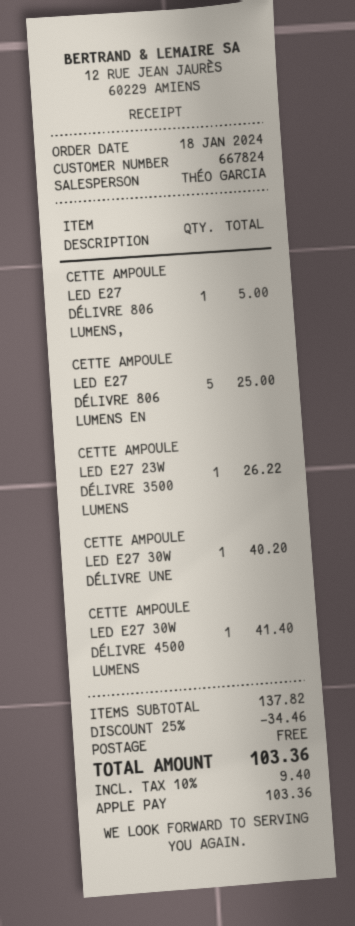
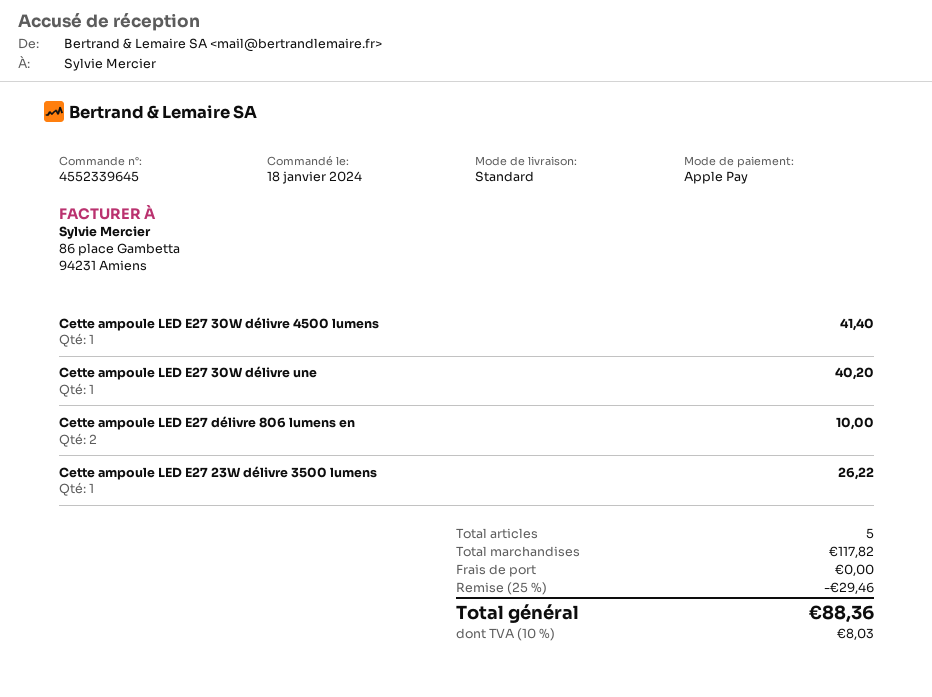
CETTE AMPOULE LED E27 DÉLIVRE 806 LUMENS,: 1 for 5.00 -> none
CETTE AMPOULE LED E27 DÉLIVRE 806 LUMENS EN: 5 for 25.00 -> 2 for 10.00
subtotal: 137.82 -> 117.82
discount: 25% = 34.46 -> 25% = 29.46
tax: 10% = 9.40 -> 10% = 8.03
total: 103.36 -> 88.36

